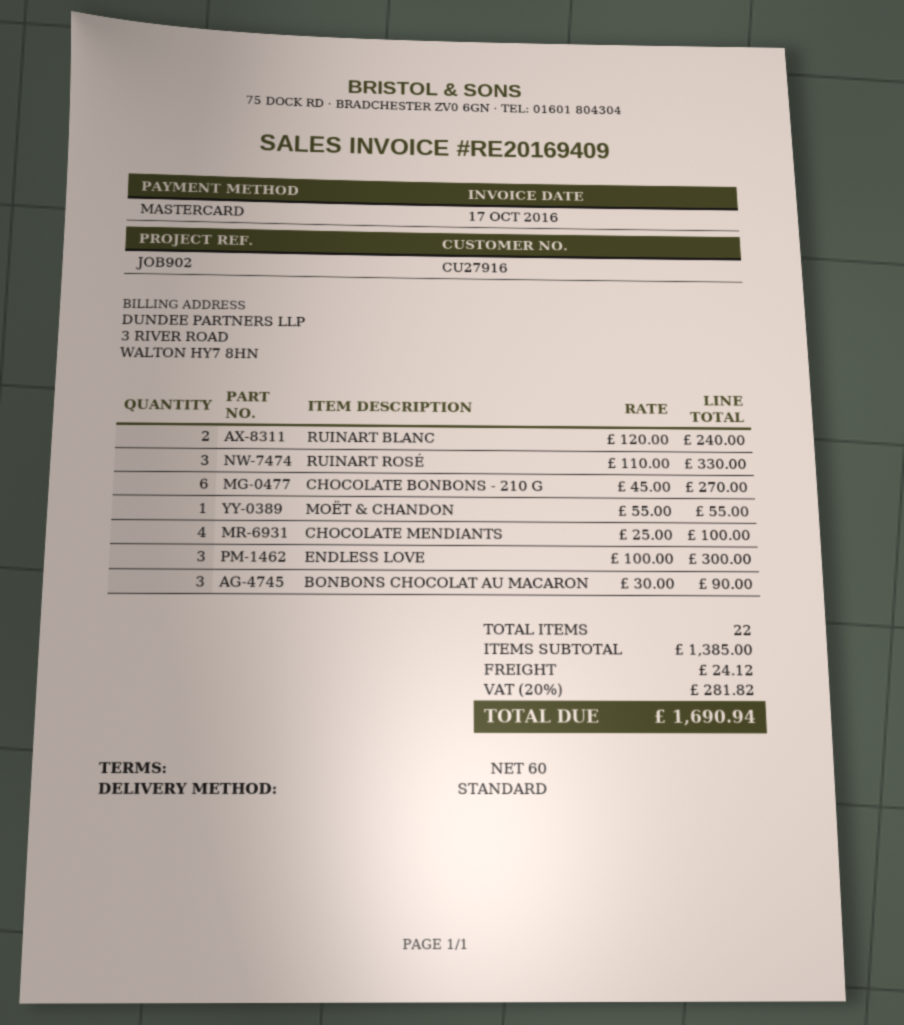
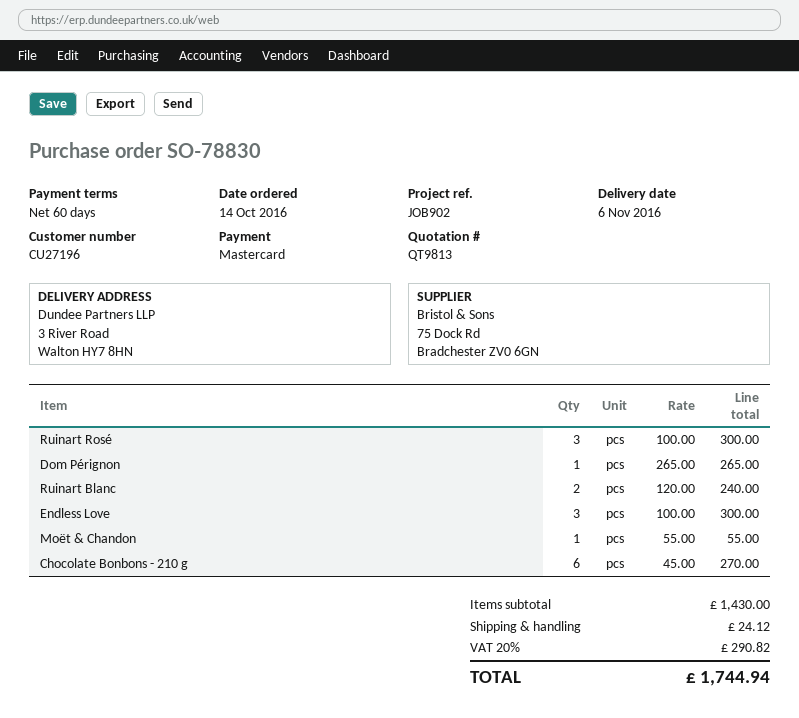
customer number: CU27916 -> CU27196
RUINART ROSÉ: 3 x 110.00 = 330.00 -> 3 x 100.00 = 300.00
CHOCOLATE MENDIANTS: 4 x 25.00 = 100.00 -> none
BONBONS CHOCOLAT AU MACARON: 3 x 30.00 = 90.00 -> none
Dom Pérignon: none -> 1 x 265.00 = 265.00
subtotal: 1385.00 -> 1430.00
tax: 20% = 281.82 -> 20% = 290.82
total: 1690.94 -> 1744.94

